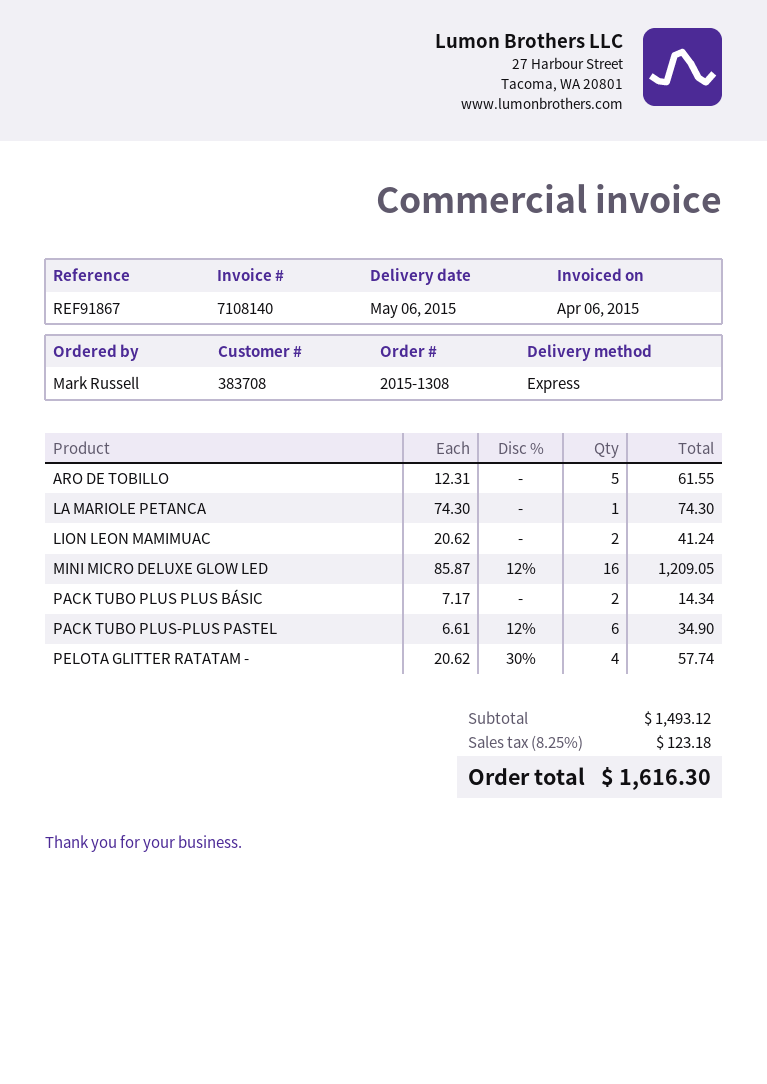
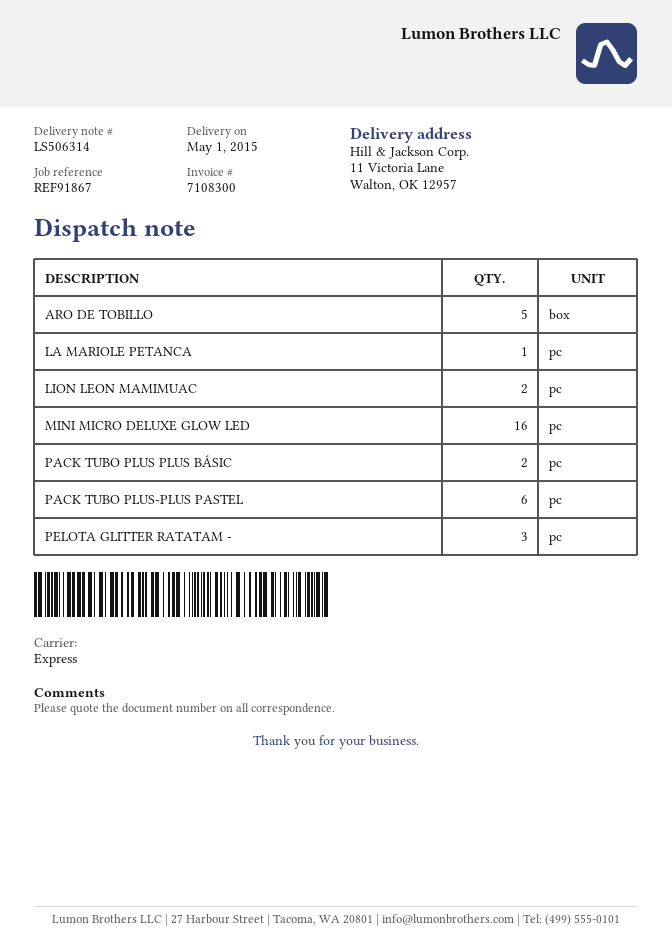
delivery date: 2015-05-06 -> 2015-05-01
invoice number: 7108140 -> 7108300
PELOTA GLITTER RATATAM -: 4 -> 3

